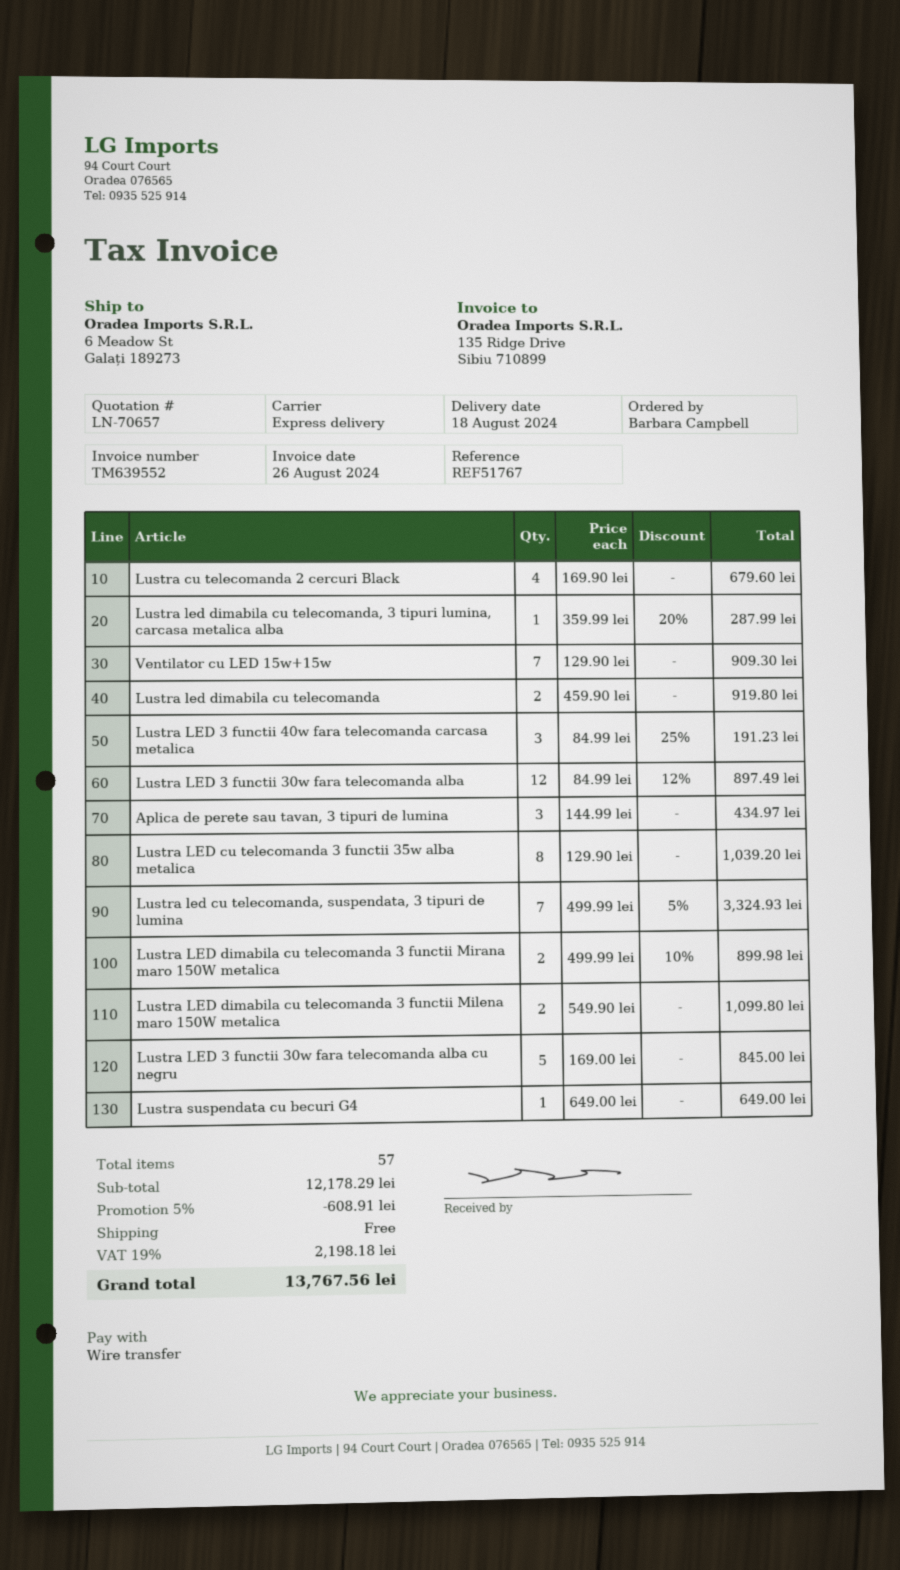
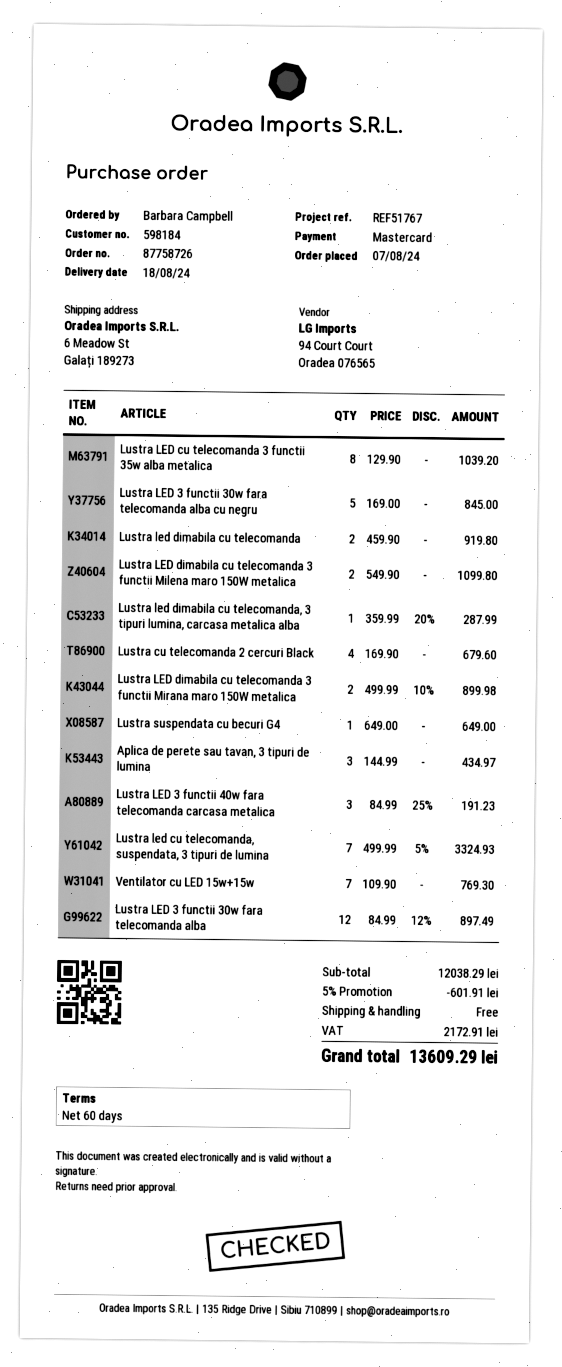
payment method: bank transfer -> Mastercard
Ventilator cu LED 15w+15w: 7 x 129.90 = 909.30 -> 7 x 109.90 = 769.30
subtotal: 12178.29 -> 12038.29
discount: 5% = 608.91 -> 5% = 601.91
tax: 2198.18 -> 2172.91
total: 13767.56 -> 13609.29

